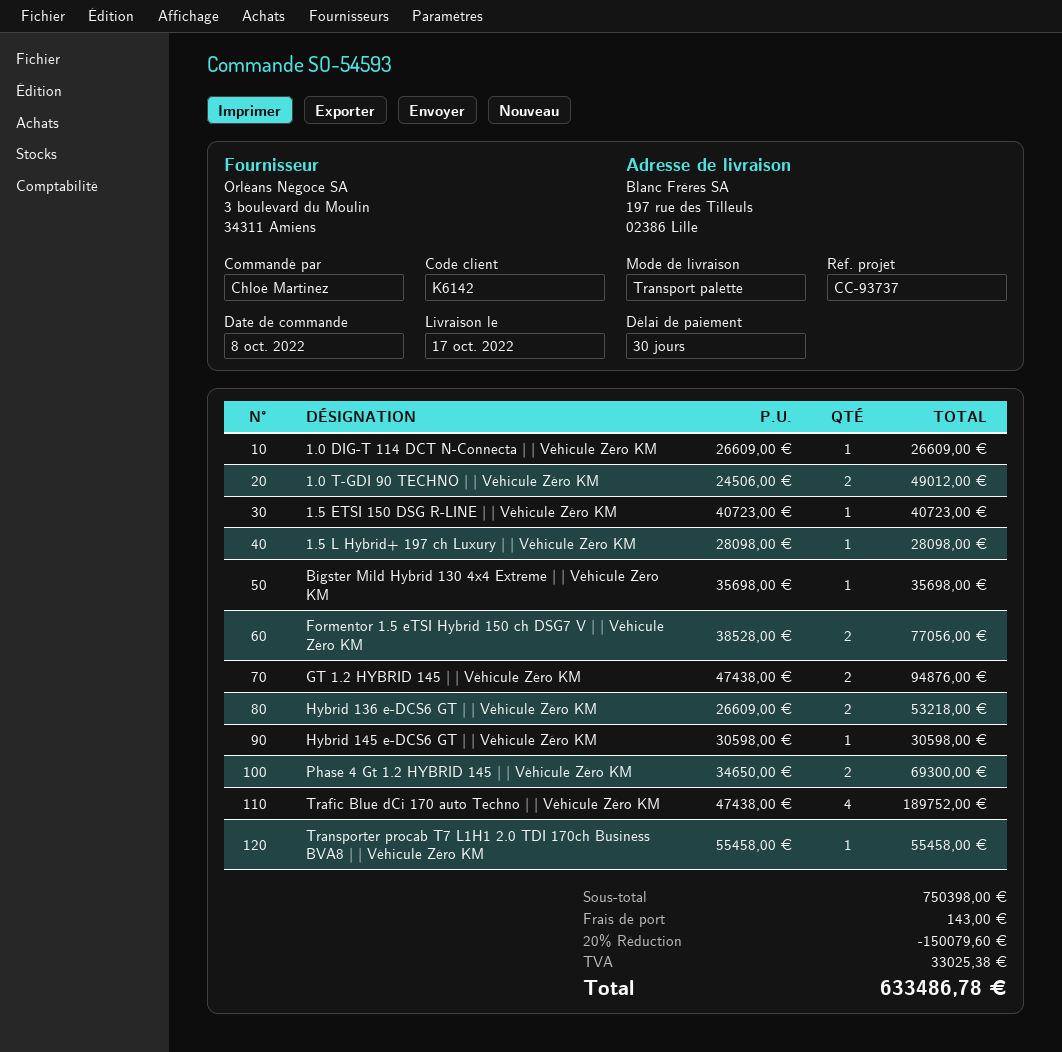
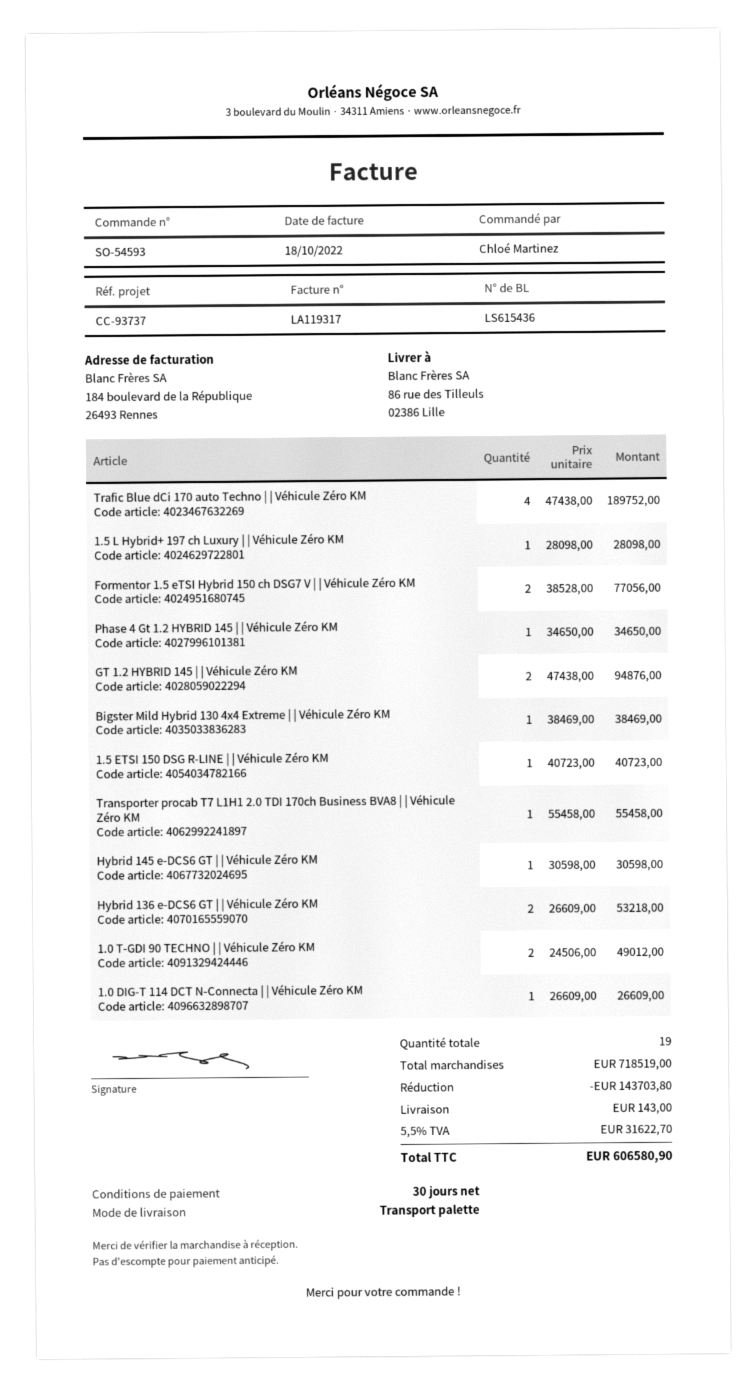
ship to: 197 rue des Tilleuls, 02386 Lille -> 86 rue des Tilleuls, 02386 Lille
Bigster Mild Hybrid 130 4x4 Extreme | | Véhicule Zéro KM: 1 x 35698.00 = 35698.00 -> 1 x 38469.00 = 38469.00
Phase 4 Gt 1.2 HYBRID 145 | | Véhicule Zéro KM: 2 x 34650.00 = 69300.00 -> 1 x 34650.00 = 34650.00
subtotal: 750398.00 -> 718519.00
discount: 150079.60 -> 143703.80
tax: 33025.38 -> 31622.70
total: 633486.78 -> 606580.90

